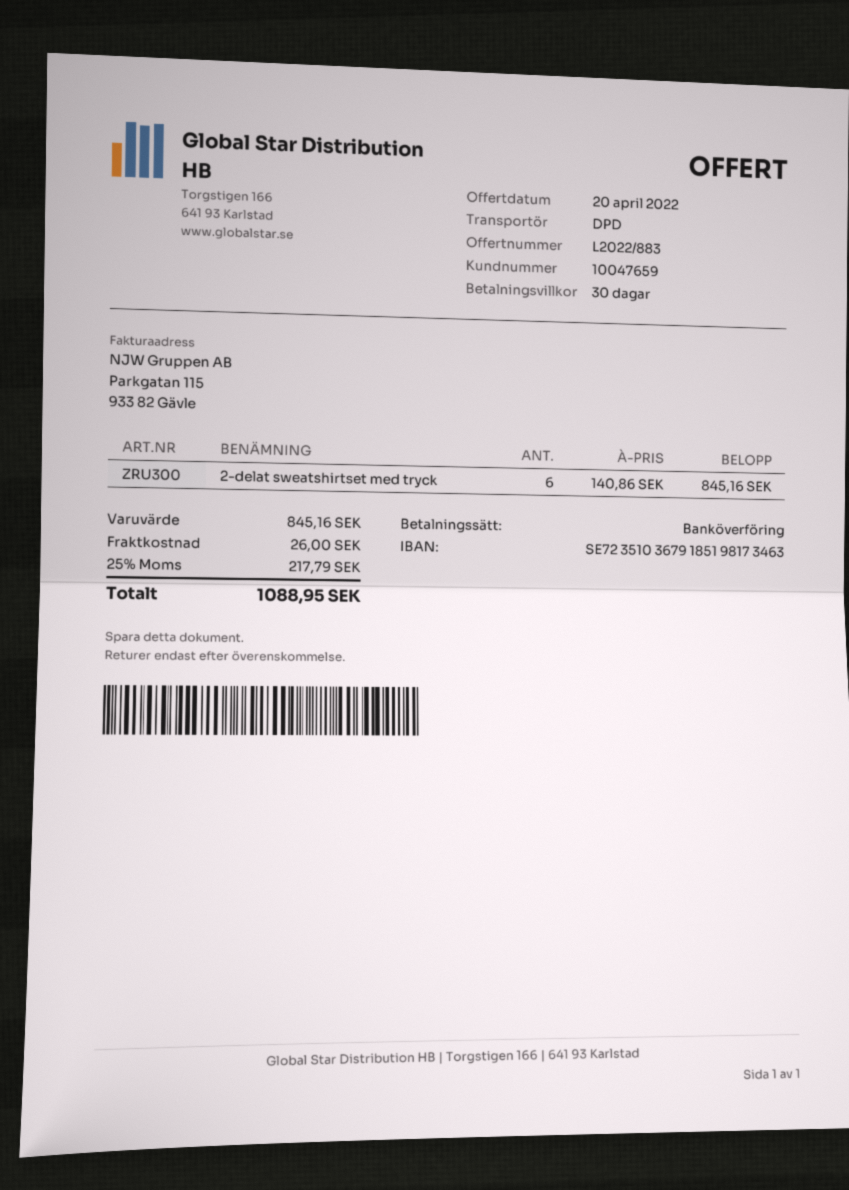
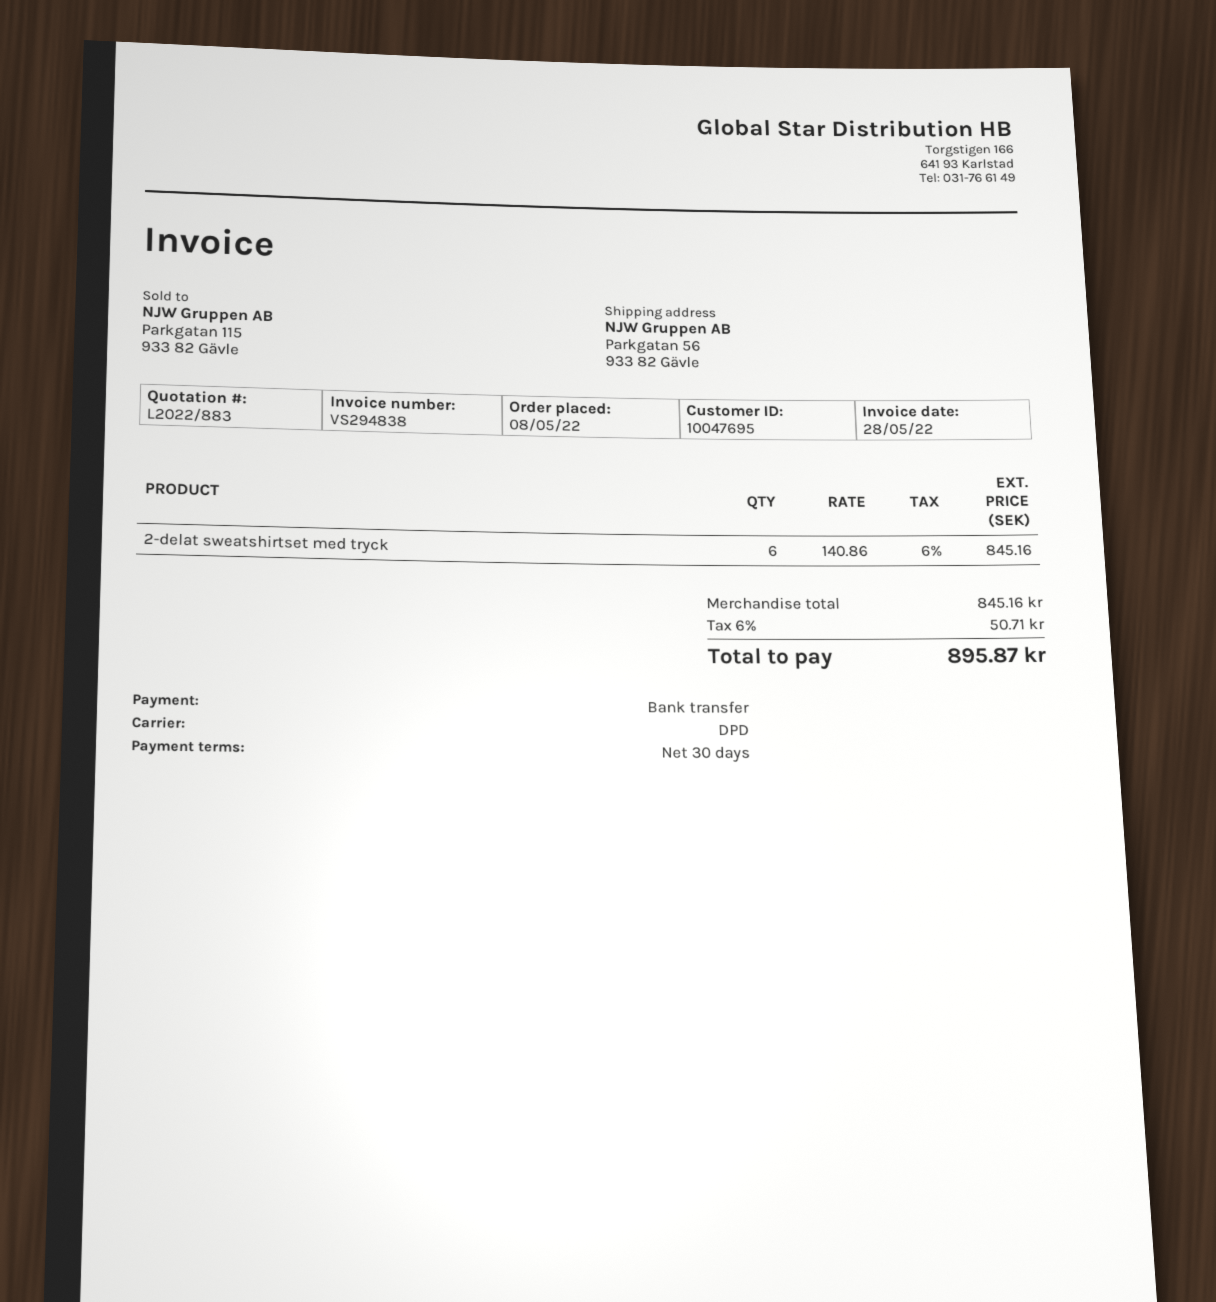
customer number: 10047659 -> 10047695
shipping: 26.00 -> none
tax: 25% = 217.79 -> 6% = 50.71
total: 1088.95 -> 895.87

